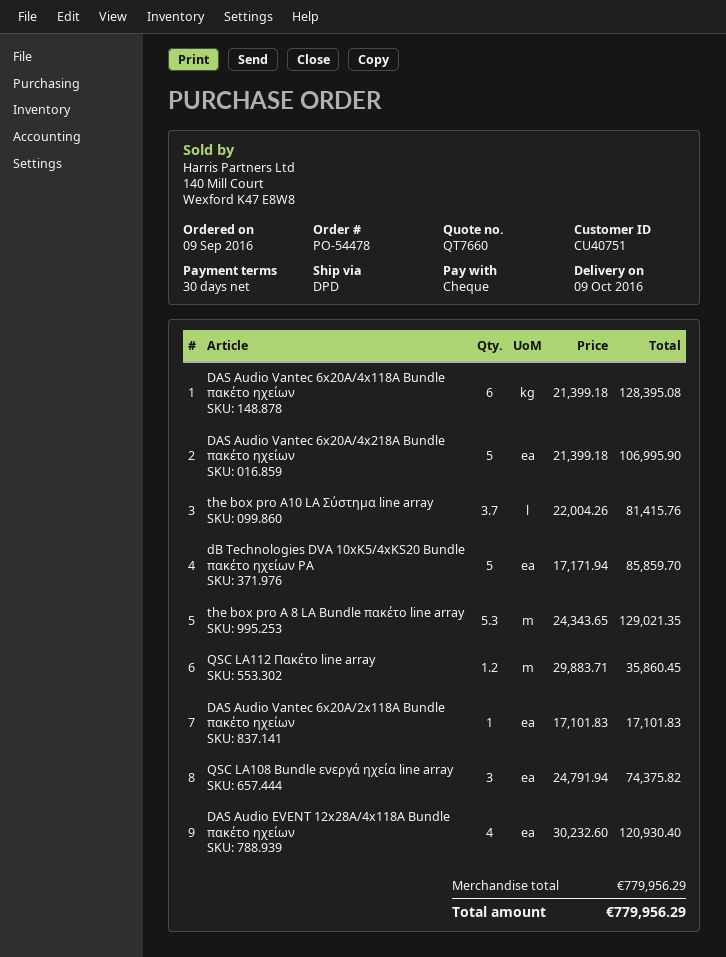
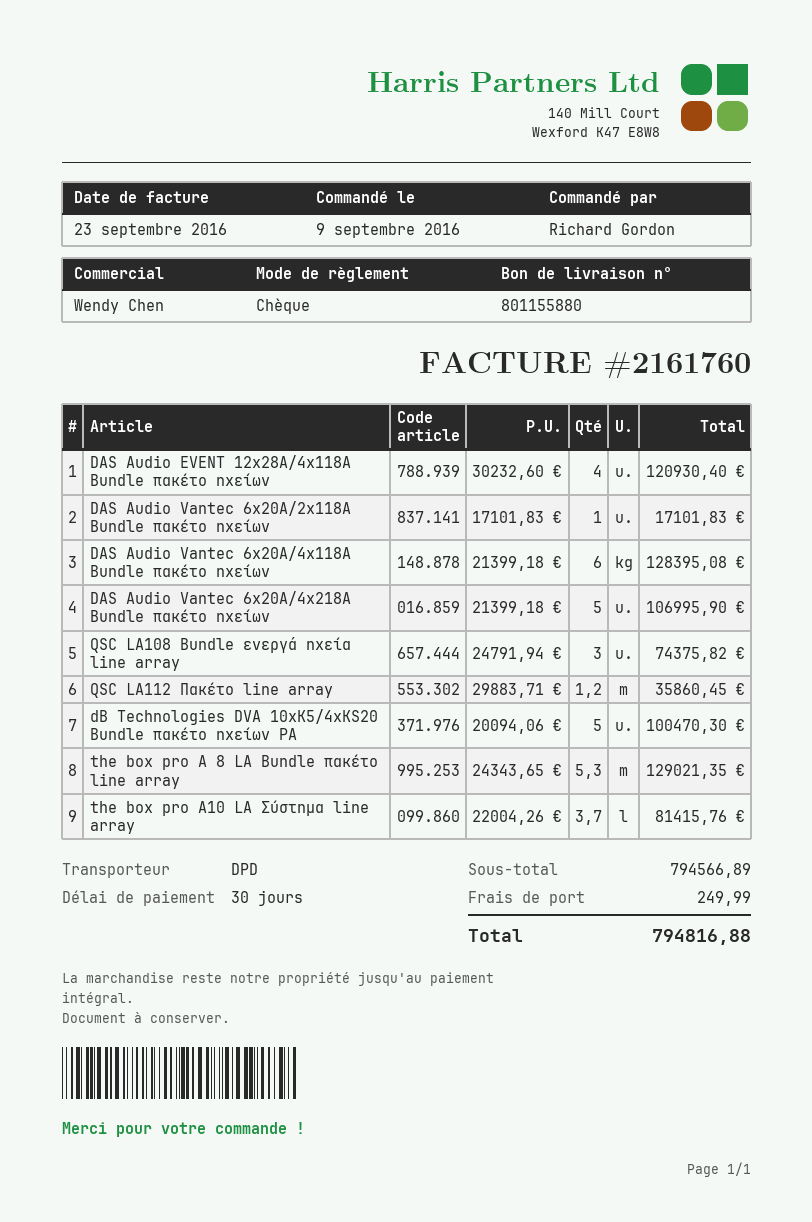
dB Technologies DVA 10xK5/4xKS20 Bundle πακέτο ηχείων PA: 5 x 17171.94 = 85859.70 -> 5 x 20094.06 = 100470.30
subtotal: 779956.29 -> 794566.89
shipping: none -> 249.99
total: 779956.29 -> 794816.88

